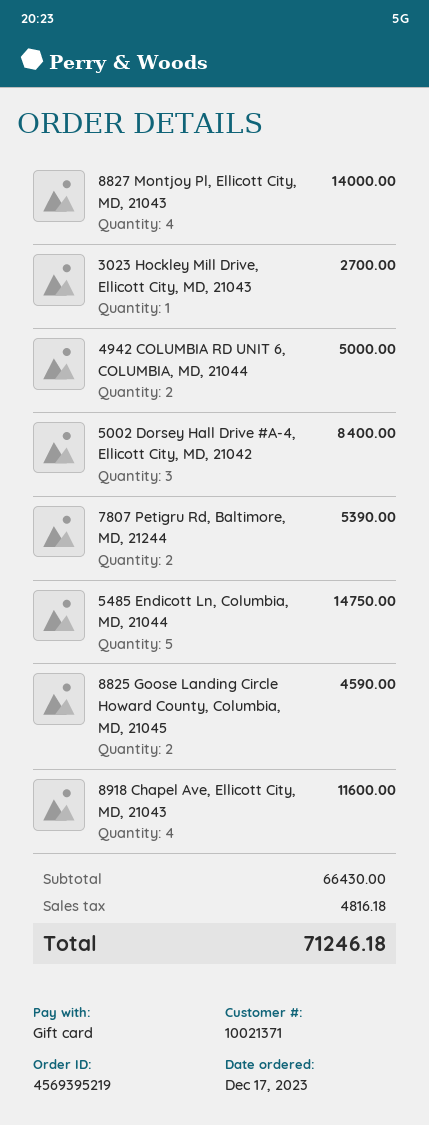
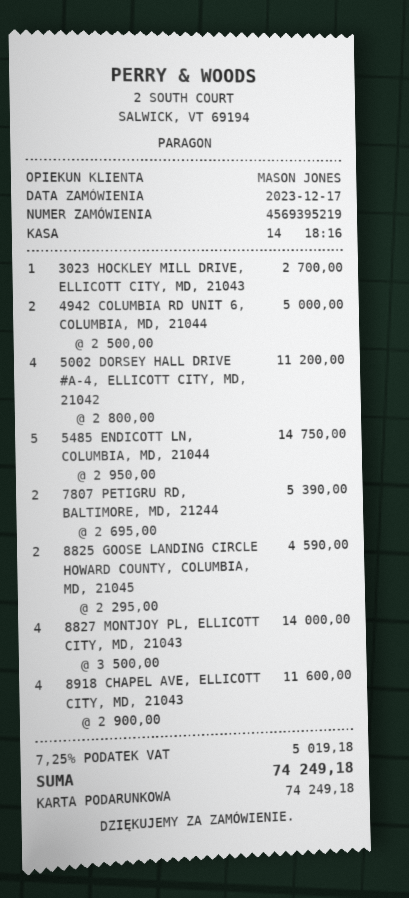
5002 Dorsey Hall Drive #A-4, Ellicott City, MD, 21042: 3 for 8400.00 -> 4 for 11200.00
tax: 4816.18 -> 5019.18
total: 71246.18 -> 74249.18

